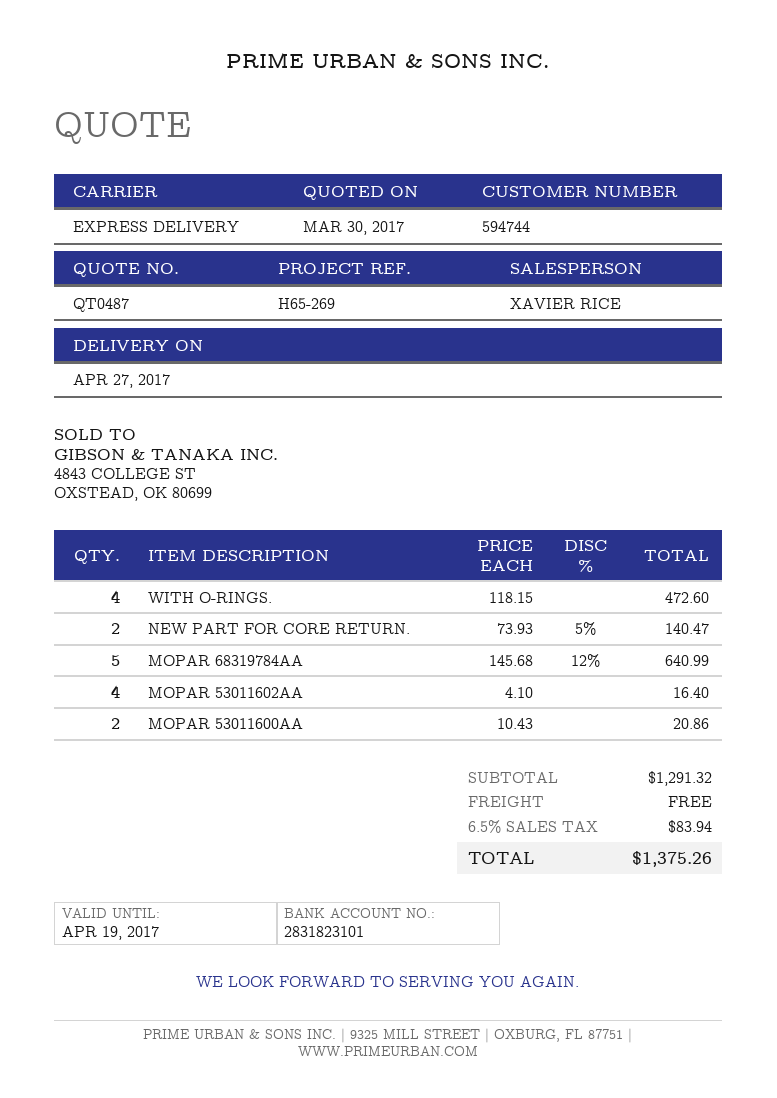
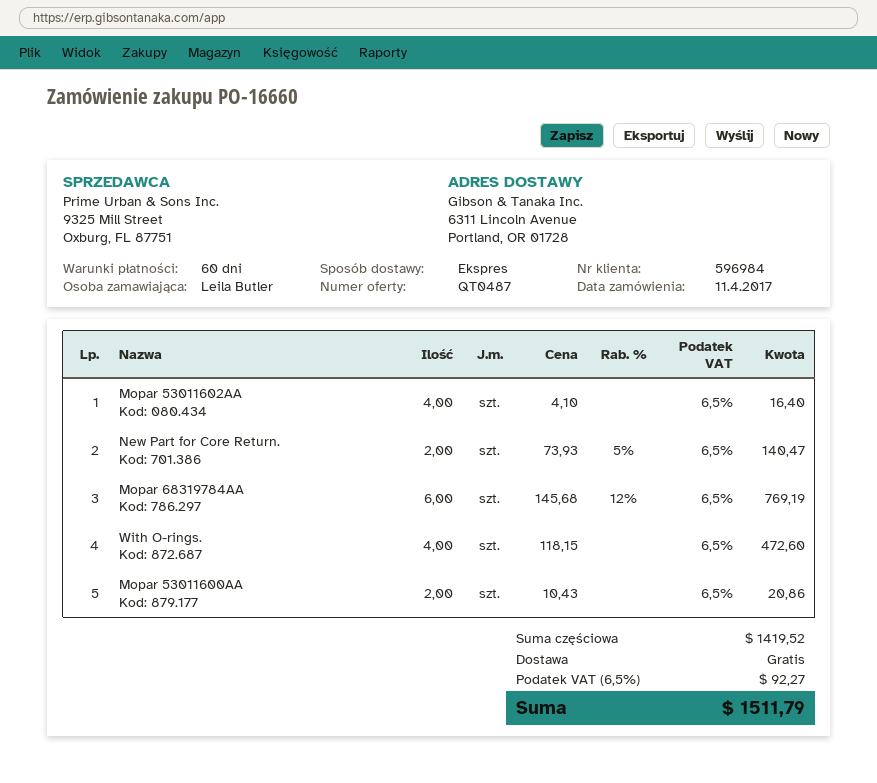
customer number: 594744 -> 596984
MOPAR 68319784AA: 5 x 145.68 - 12% = 640.99 -> 6 x 145.68 - 12% = 769.19
subtotal: 1291.32 -> 1419.52
tax: 6.5% = 83.94 -> 6.5% = 92.27
total: 1375.26 -> 1511.79

